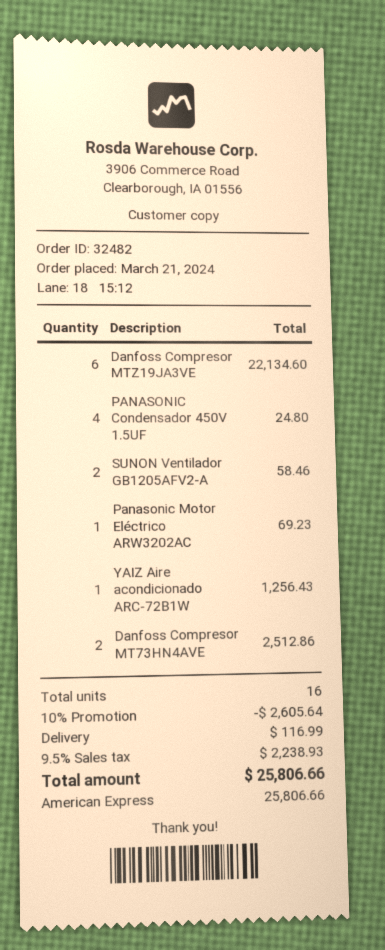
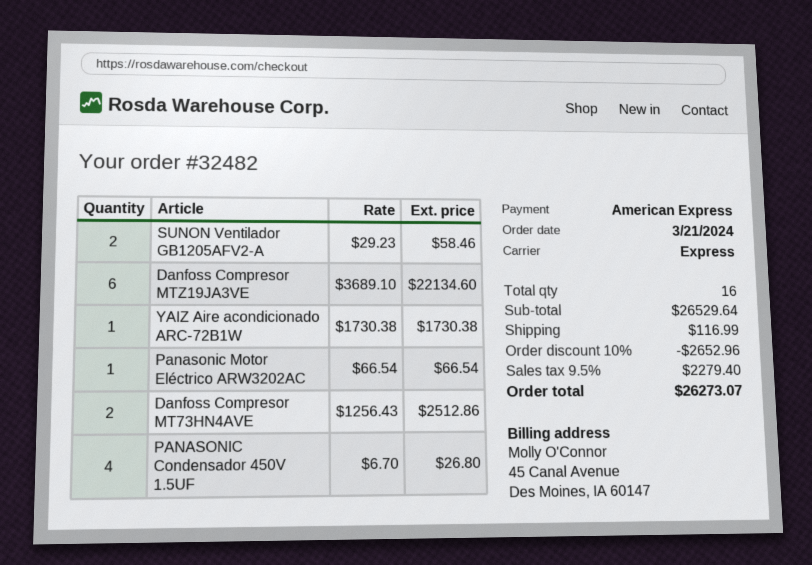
PANASONIC Condensador 450V 1.5UF: 4 for 24.80 -> 4 for 26.80
Panasonic Motor Eléctrico ARW3202AC: 1 for 69.23 -> 1 for 66.54
YAIZ Aire acondicionado ARC-72B1W: 1 for 1256.43 -> 1 for 1730.38
discount: 10% = 2605.64 -> 10% = 2652.96
tax: 9.5% = 2238.93 -> 9.5% = 2279.40
total: 25806.66 -> 26273.07

